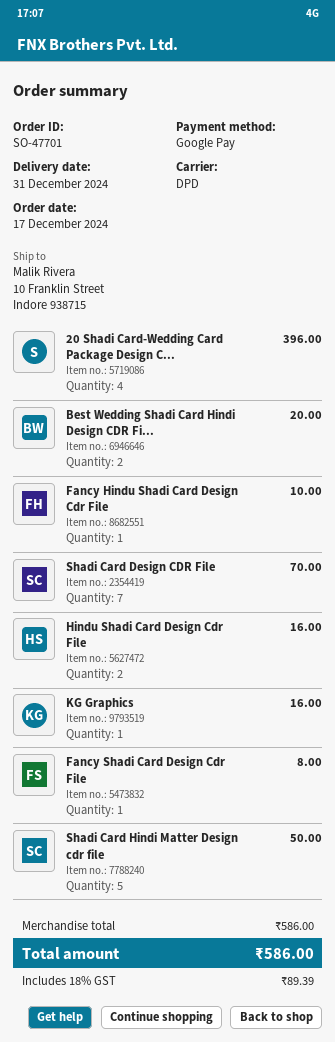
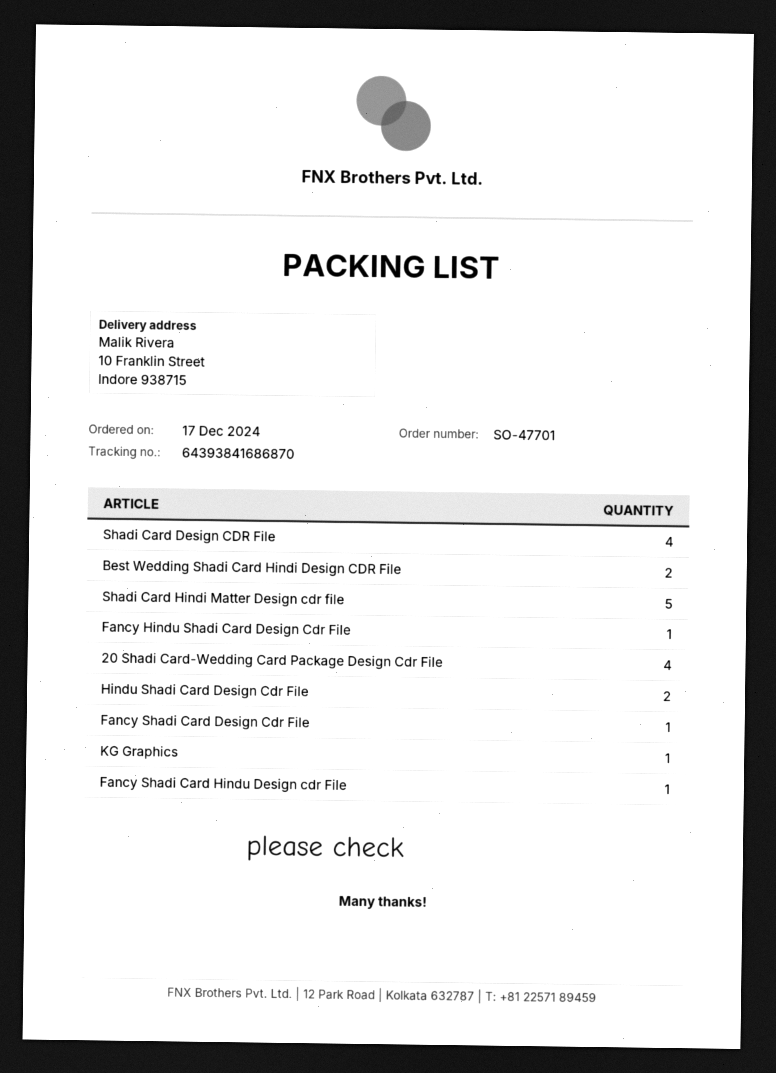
Shadi Card Design CDR File: 7 -> 4
Fancy Shadi Card Hindu Design cdr File: none -> 1

